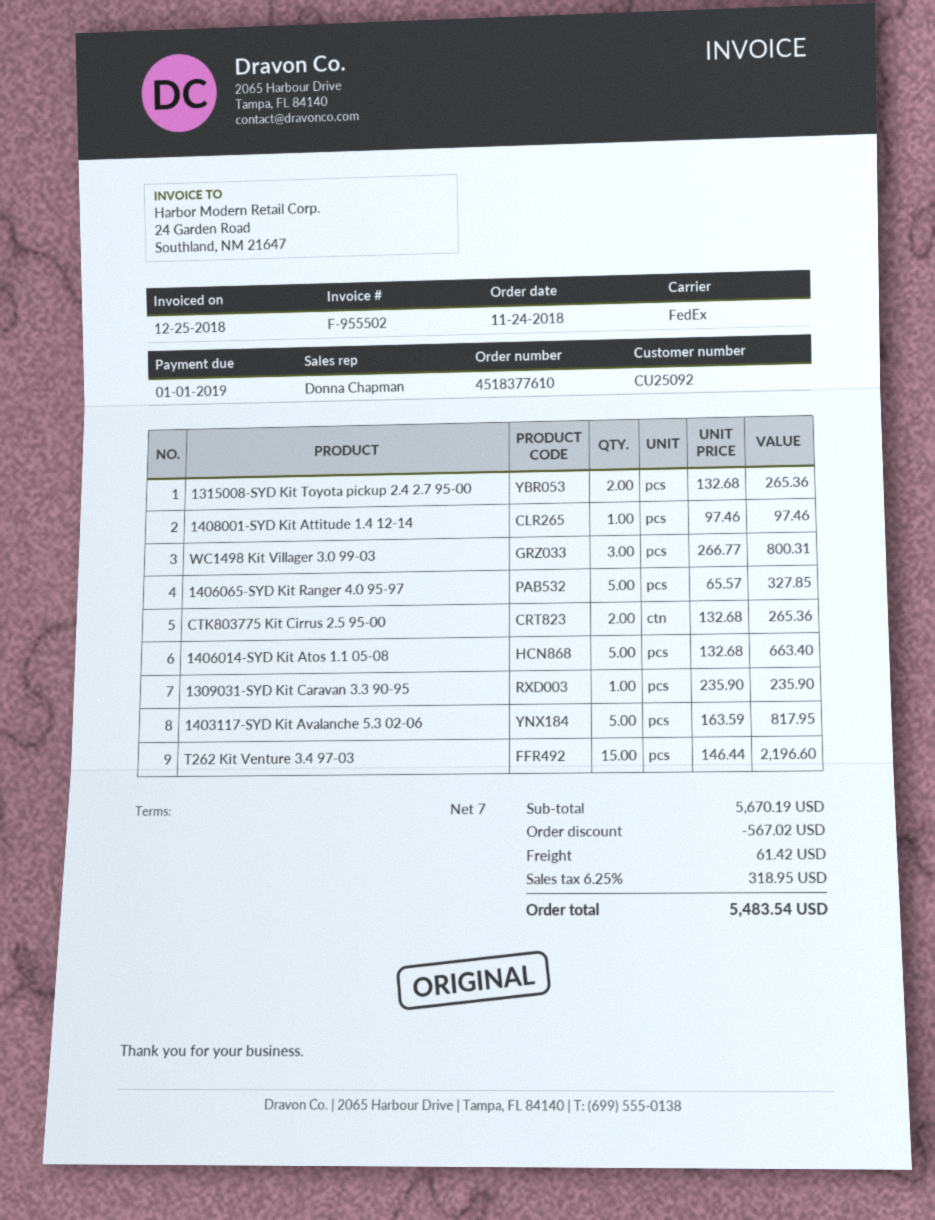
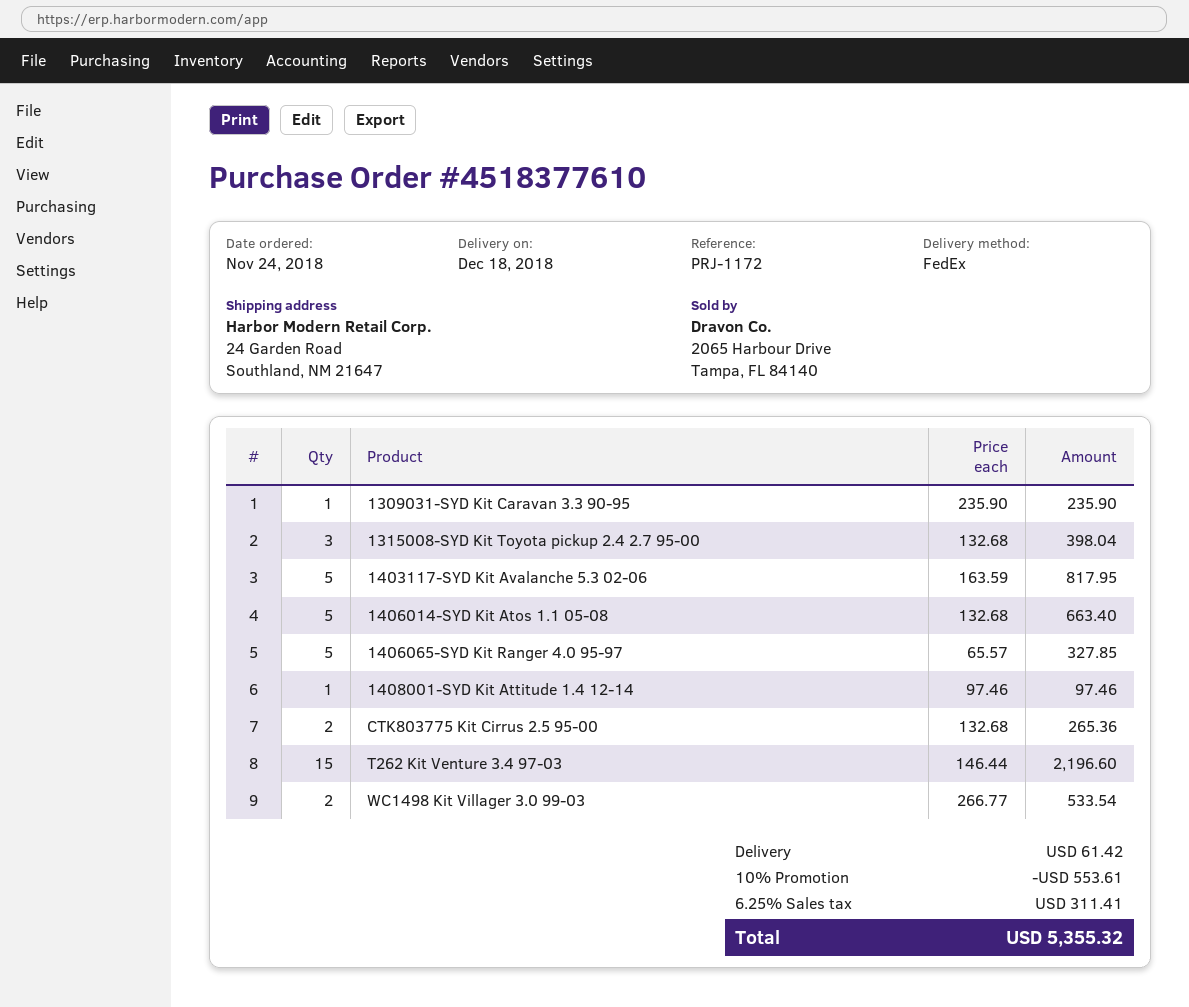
1315008-SYD Kit Toyota pickup 2.4 2.7 95-00: 2 x 132.68 = 265.36 -> 3 x 132.68 = 398.04
WC1498 Kit Villager 3.0 99-03: 3 x 266.77 = 800.31 -> 2 x 266.77 = 533.54
discount: 567.02 -> 553.61
tax: 6.25% = 318.95 -> 6.25% = 311.41
total: 5483.54 -> 5355.32

